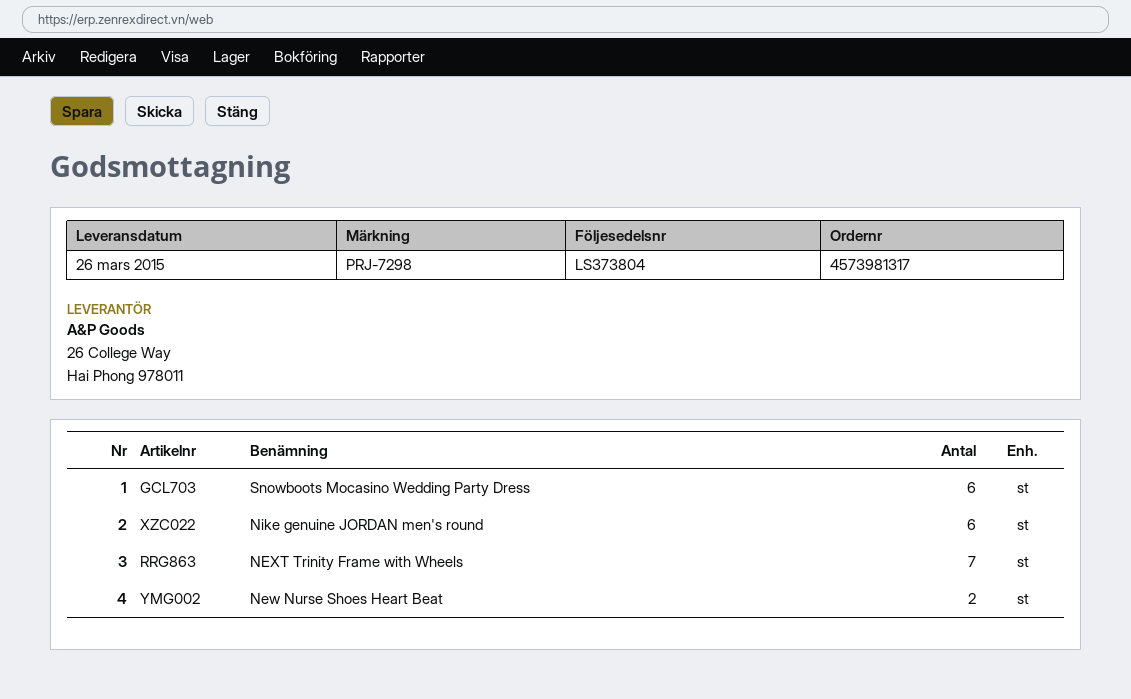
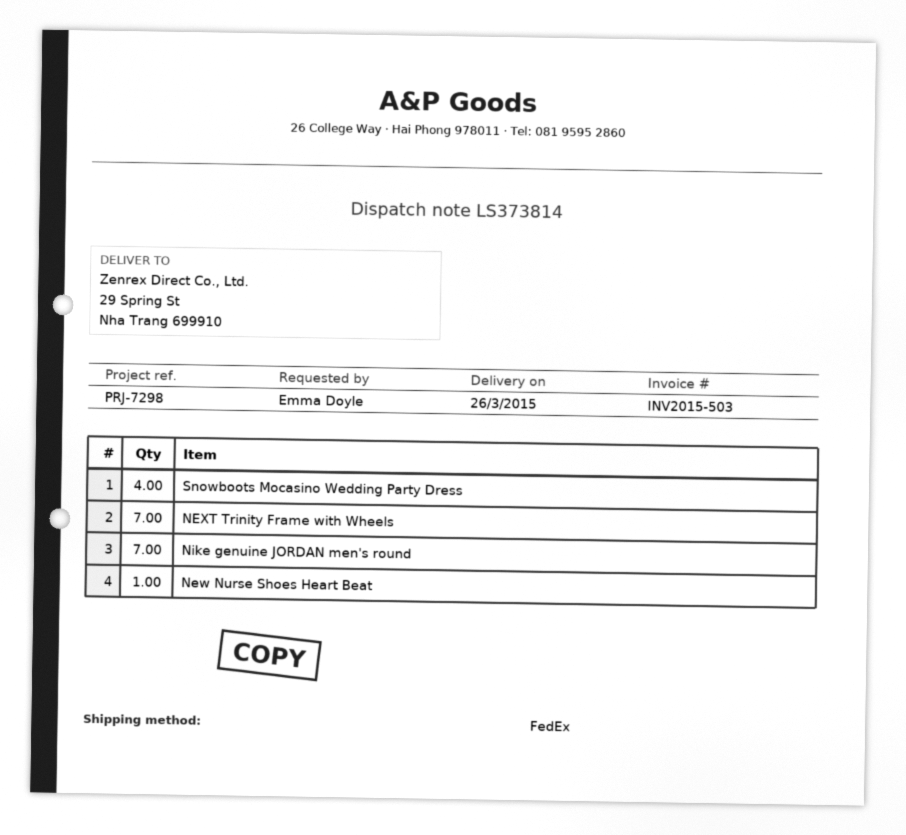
delivery note number: LS373804 -> LS373814
Snowboots Mocasino Wedding Party Dress: 6 -> 4
Nike genuine JORDAN men's round: 6 -> 7
New Nurse Shoes Heart Beat: 2 -> 1

